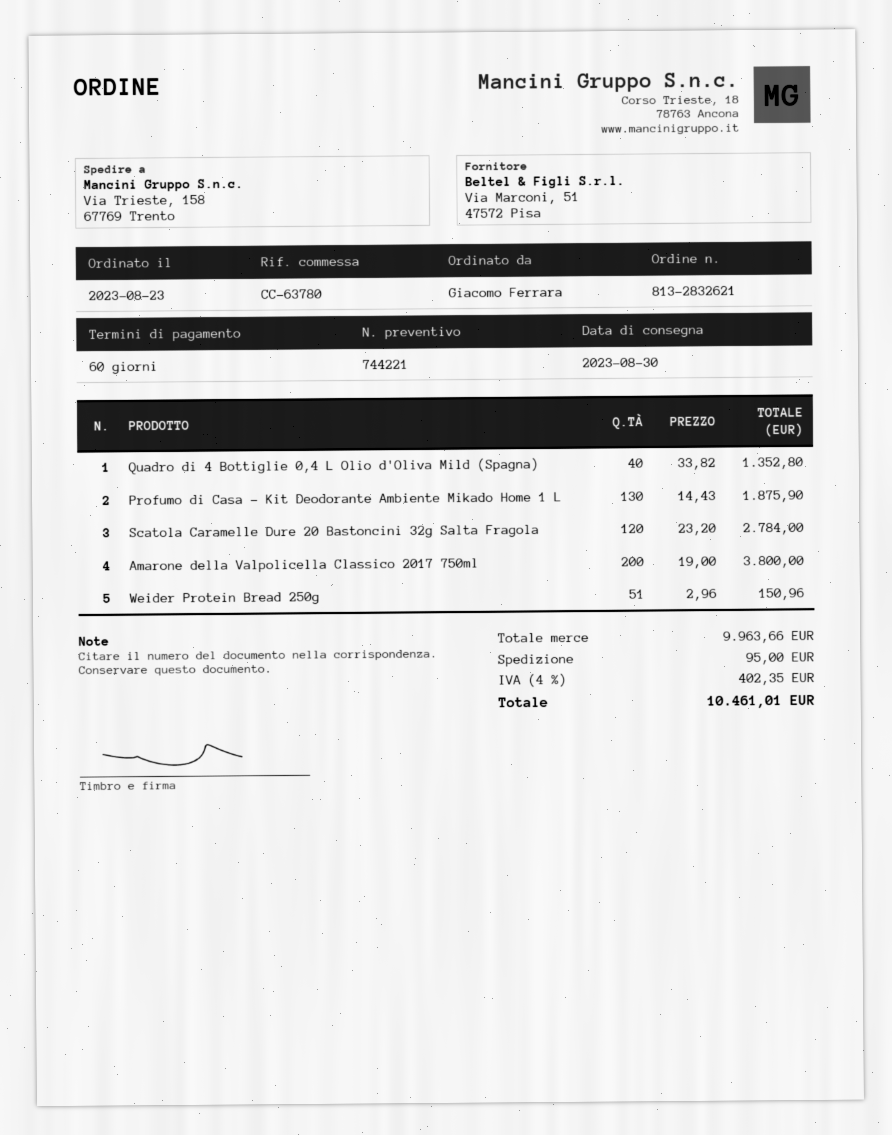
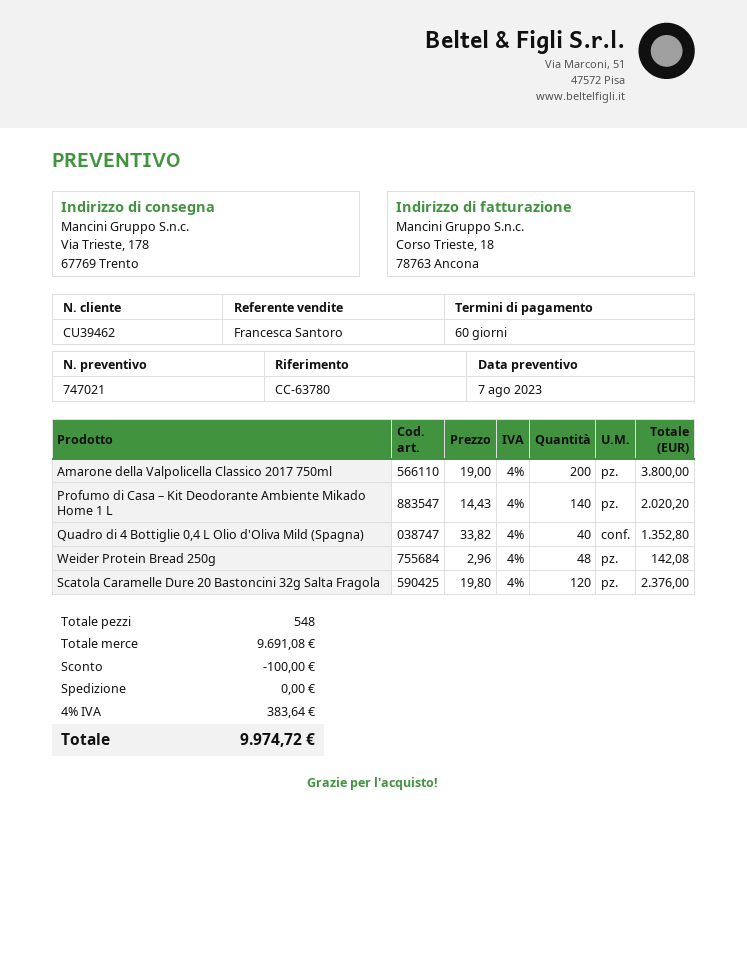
quote number: 744221 -> 747021
ship to: Via Trieste, 158, 67769 Trento -> Via Trieste, 178, 67769 Trento
Profumo di Casa – Kit Deodorante Ambiente Mikado Home 1 L: 130 x 14.43 = 1875.90 -> 140 x 14.43 = 2020.20
Scatola Caramelle Dure 20 Bastoncini 32g Salta Fragola: 120 x 23.20 = 2784.00 -> 120 x 19.80 = 2376.00
Weider Protein Bread 250g: 51 x 2.96 = 150.96 -> 48 x 2.96 = 142.08
subtotal: 9963.66 -> 9691.08
discount: none -> 100.00
shipping: 95.00 -> 0.00
tax: 4% = 402.35 -> 4% = 383.64
total: 10461.01 -> 9974.72

